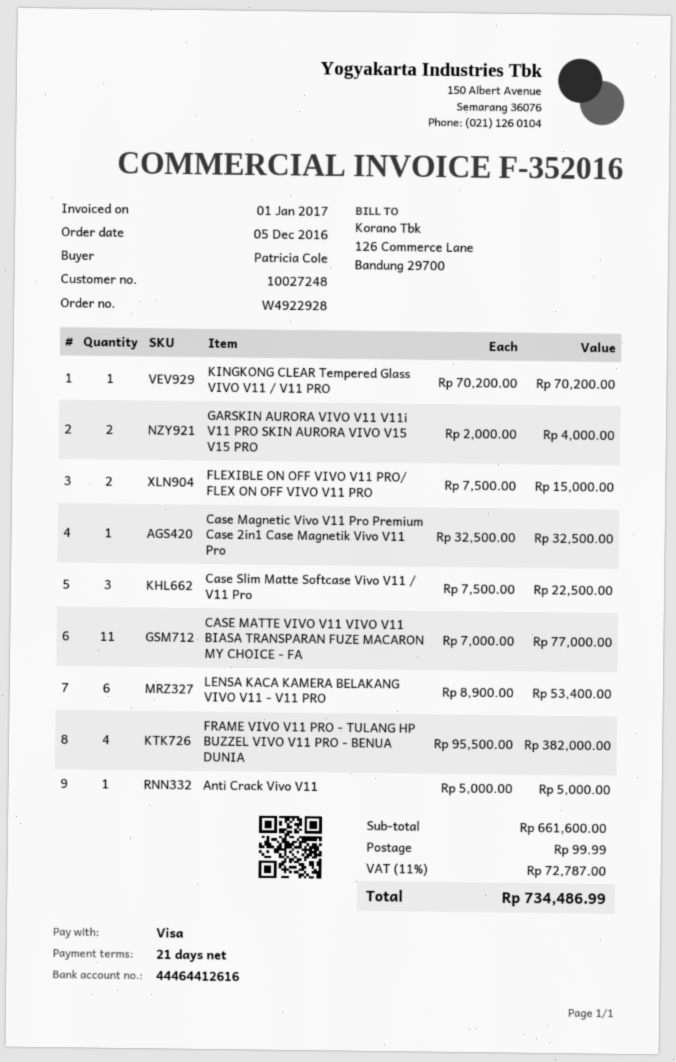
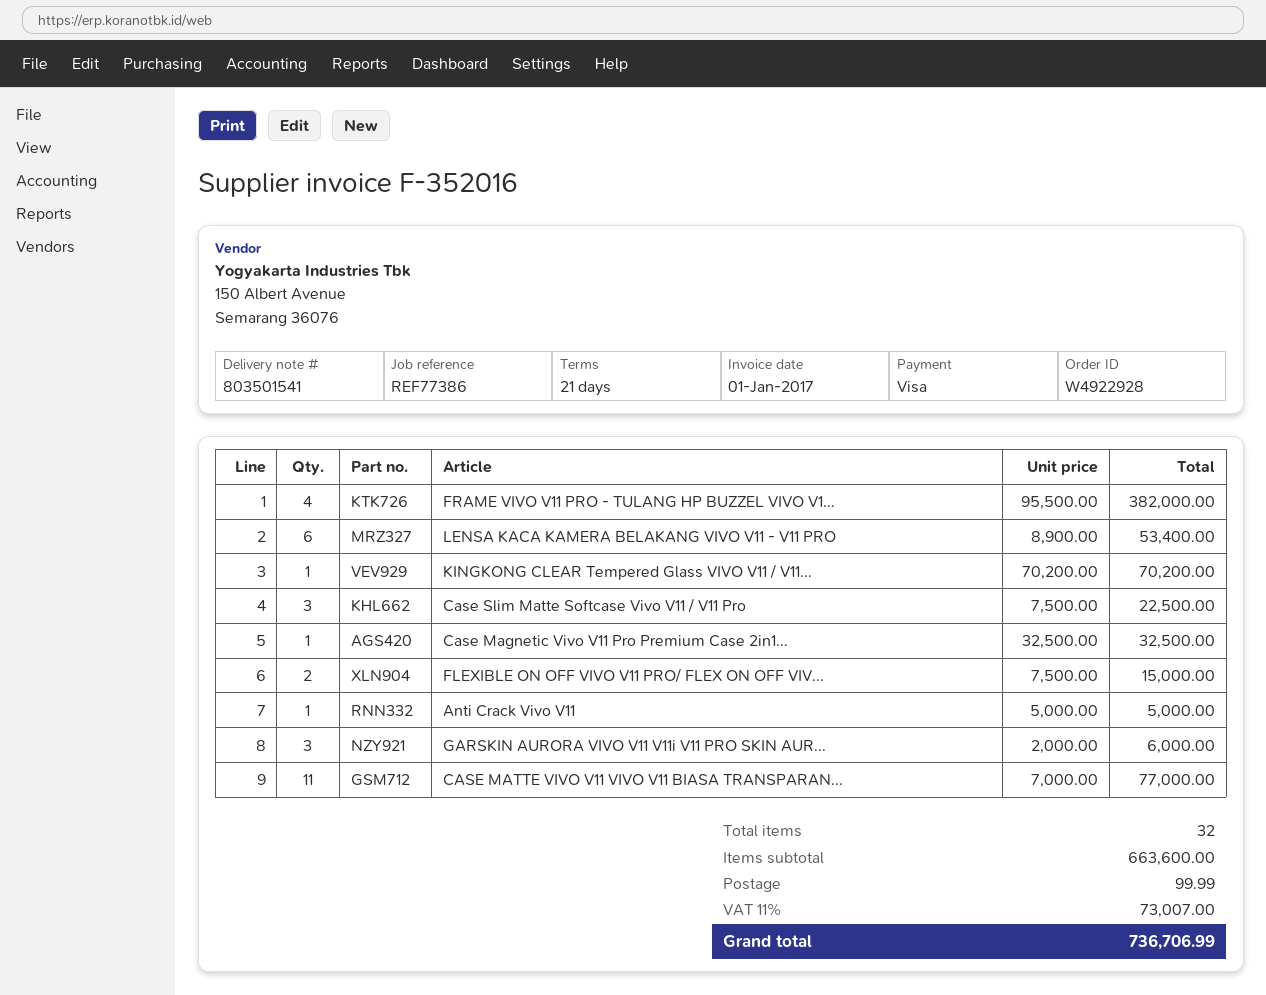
GARSKIN AURORA VIVO V11 V11i V11 PRO SKIN AURORA VIVO V15 V15 PRO: 2 x 2000.00 = 4000.00 -> 3 x 2000.00 = 6000.00
subtotal: 661600.00 -> 663600.00
tax: 11% = 72787.00 -> 11% = 73007.00
total: 734486.99 -> 736706.99

